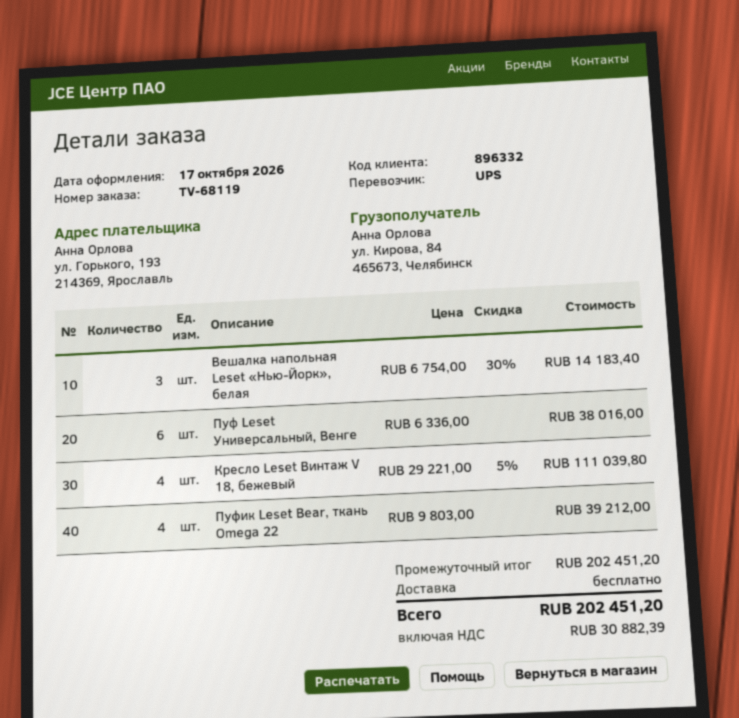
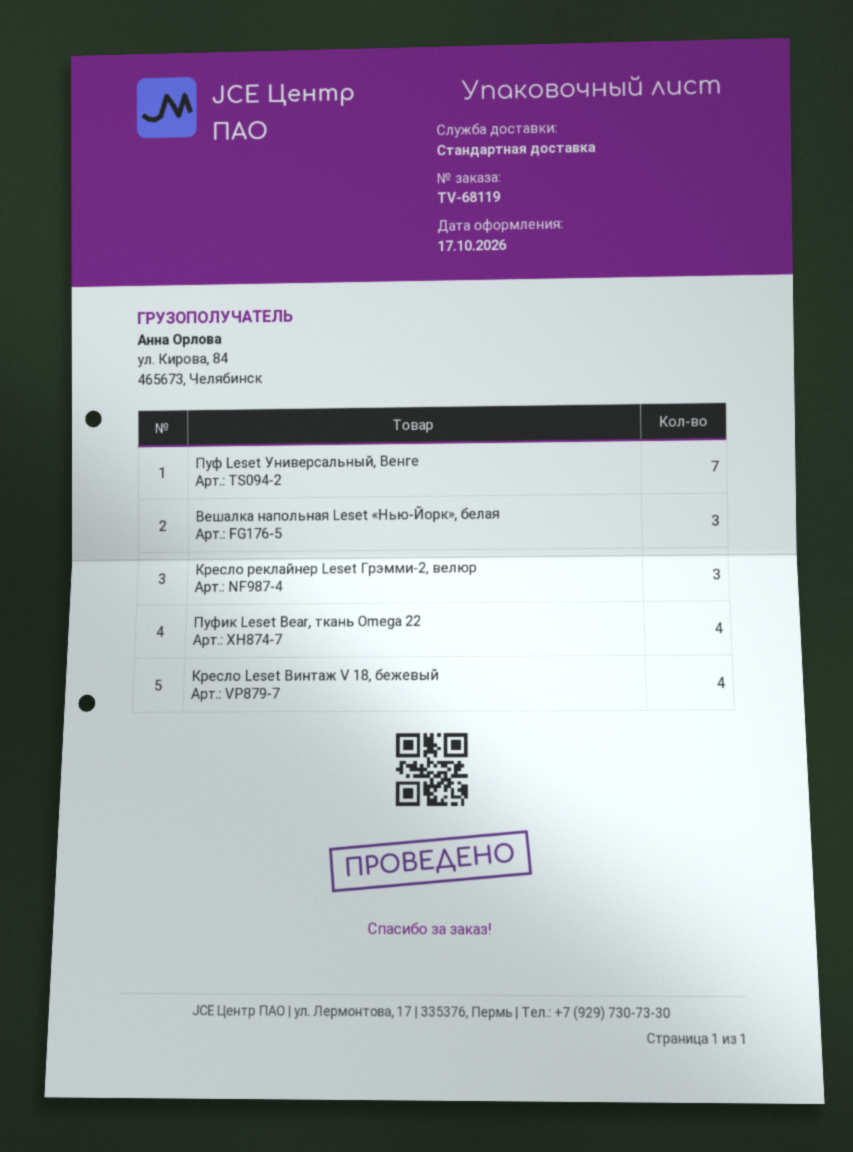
shipping method: UPS -> standard
Пуф Leset Универсальный, Венге: 6 -> 7
Кресло реклайнер Leset Грэмми-2, велюр: none -> 3

